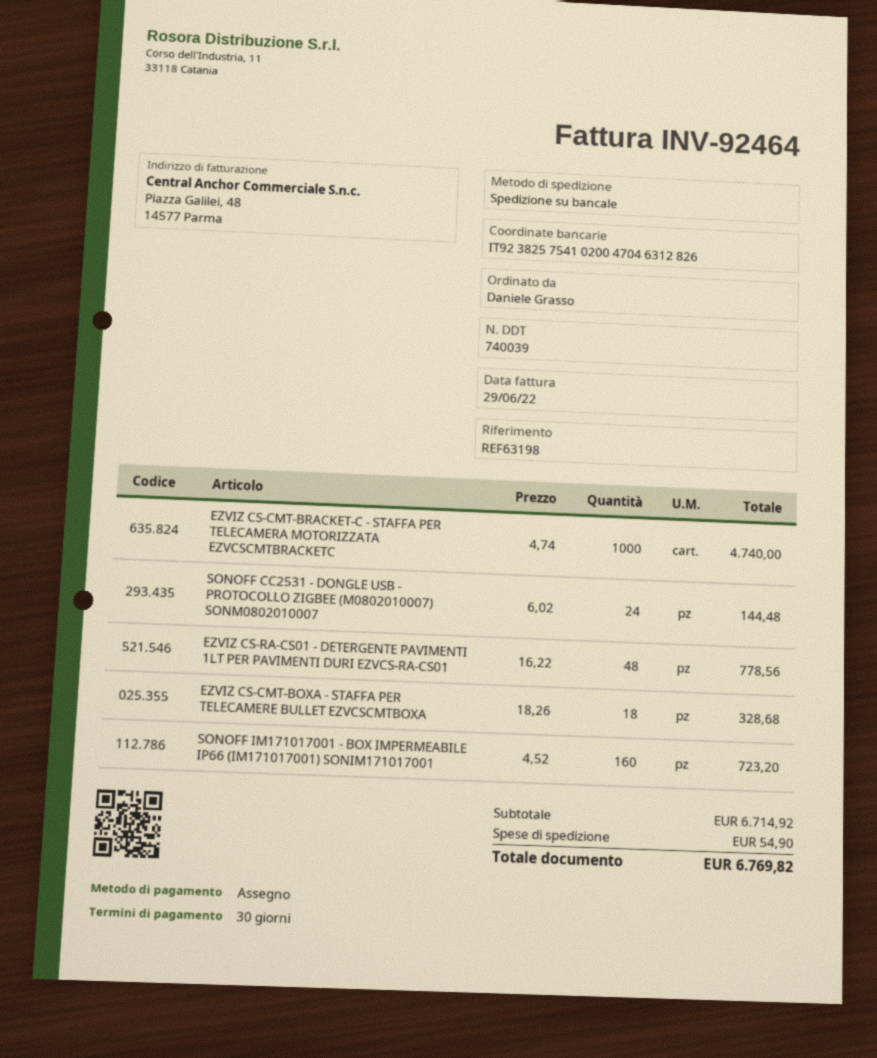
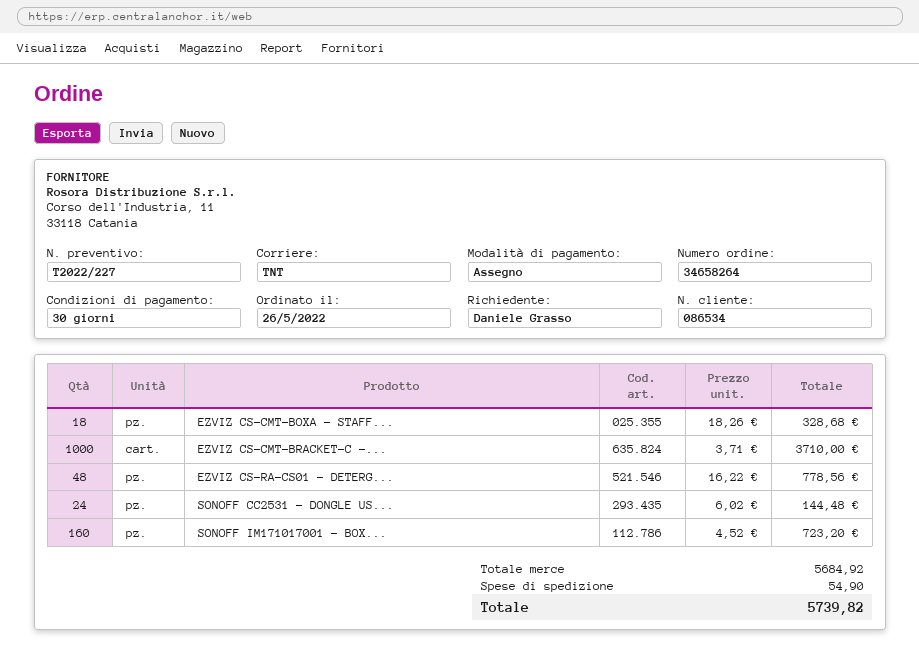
shipping method: pallet freight -> TNT
EZVIZ CS-CMT-BRACKET-C - STAFFA PER TELECAMERA MOTORIZZATA EZVCSCMTBRACKETC: 1000 x 4.74 = 4740.00 -> 1000 x 3.71 = 3710.00
subtotal: 6714.92 -> 5684.92
total: 6769.82 -> 5739.82

